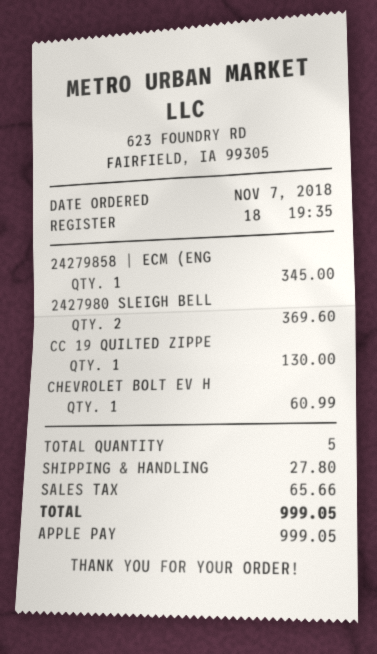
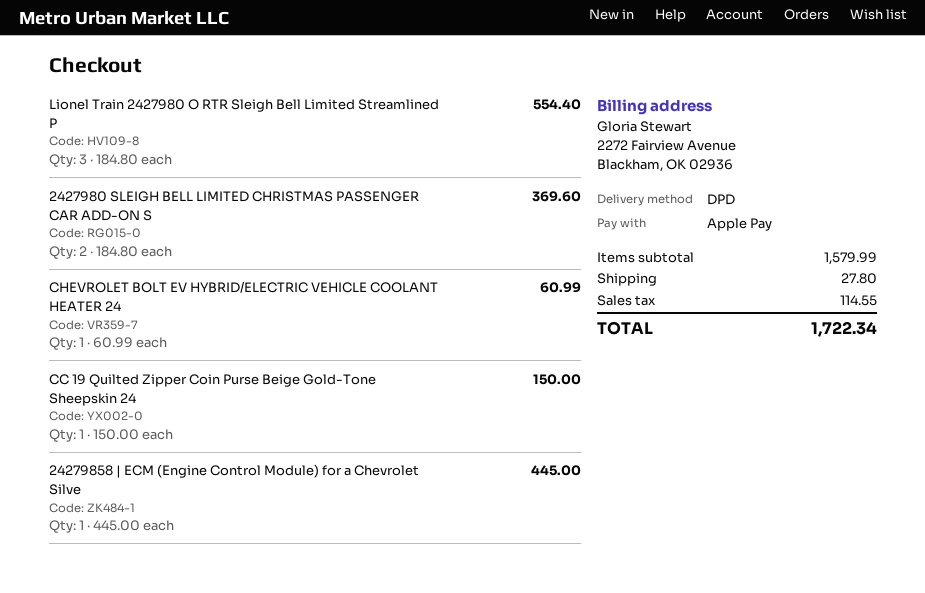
24279858 | ECM (ENG: 1 for 345.00 -> 1 for 445.00
CC 19 QUILTED ZIPPE: 1 for 130.00 -> 1 for 150.00
Lionel Train 2427980 O RTR Sleigh Bell Limited Streamlined P: none -> 3 for 554.40
tax: 65.66 -> 114.55
total: 999.05 -> 1722.34

